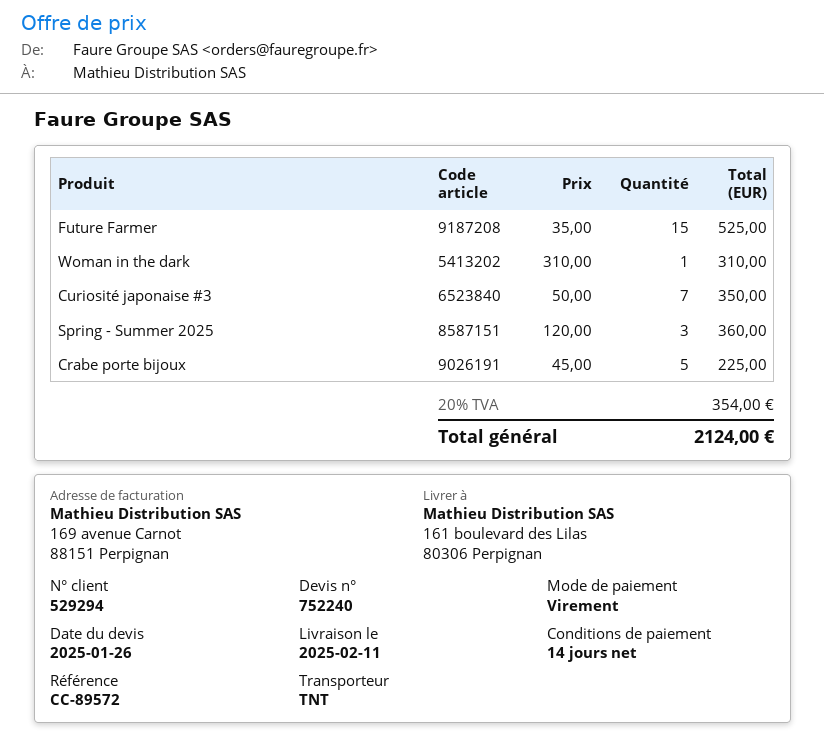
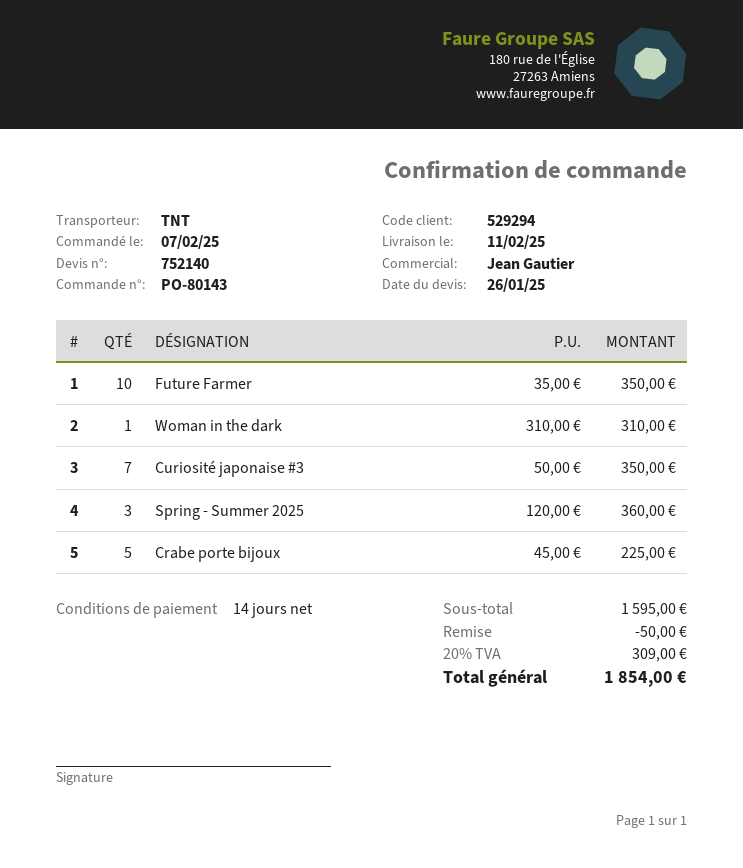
quote number: 752240 -> 752140
Future Farmer: 15 x 35.00 = 525.00 -> 10 x 35.00 = 350.00
discount: none -> 50.00
tax: 20% = 354.00 -> 20% = 309.00
total: 2124.00 -> 1854.00

